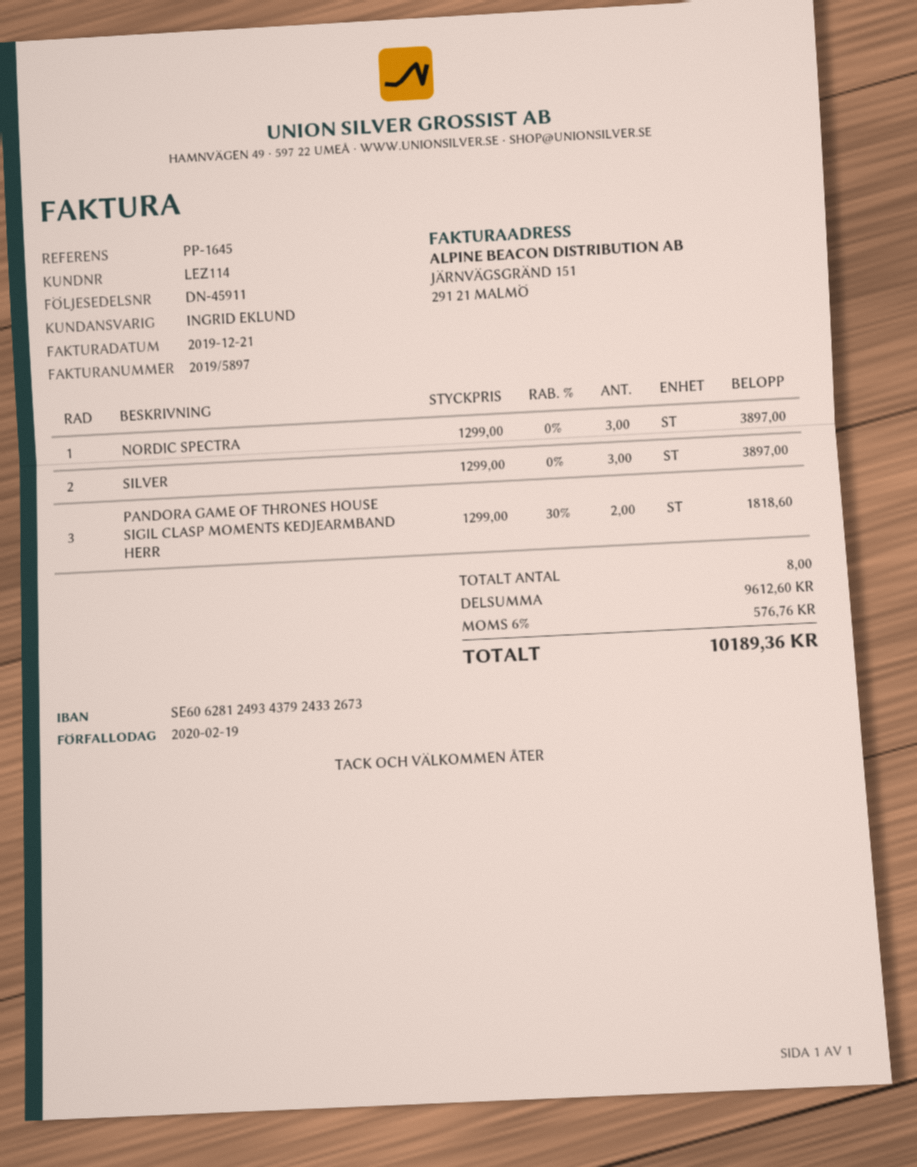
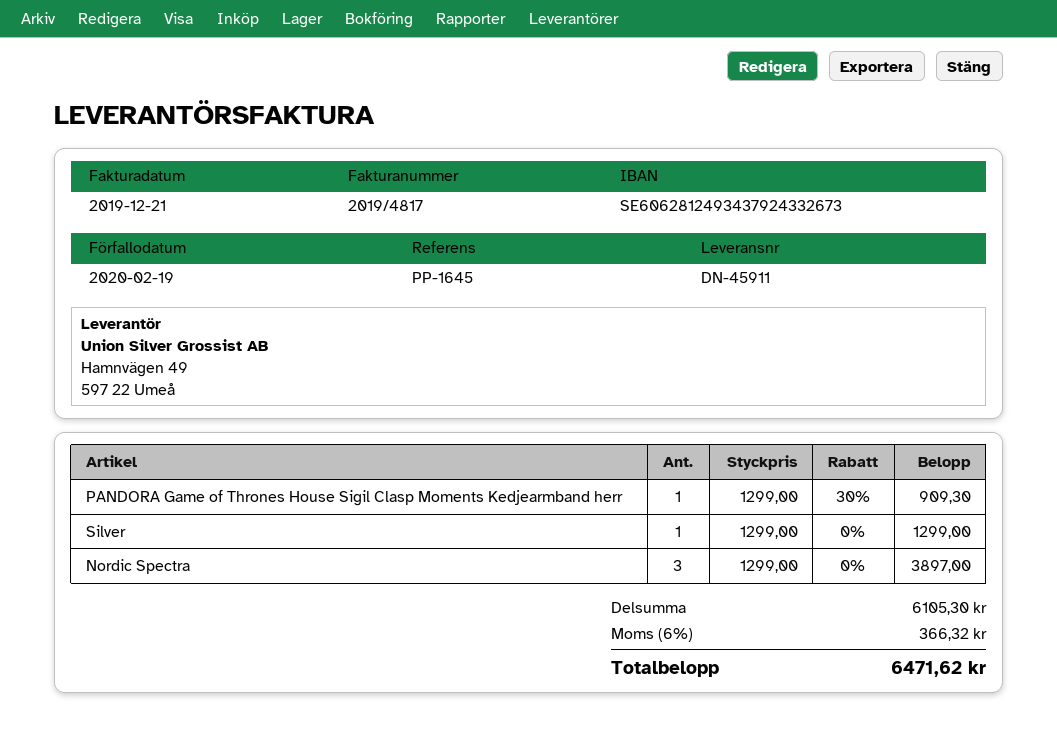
invoice number: 2019/5897 -> 2019/4817
SILVER: 3 x 1299.00 = 3897.00 -> 1 x 1299.00 = 1299.00
PANDORA GAME OF THRONES HOUSE SIGIL CLASP MOMENTS KEDJEARMBAND HERR: 2 x 1299.00 - 30% = 1818.60 -> 1 x 1299.00 - 30% = 909.30
subtotal: 9612.60 -> 6105.30
tax: 6% = 576.76 -> 6% = 366.32
total: 10189.36 -> 6471.62

